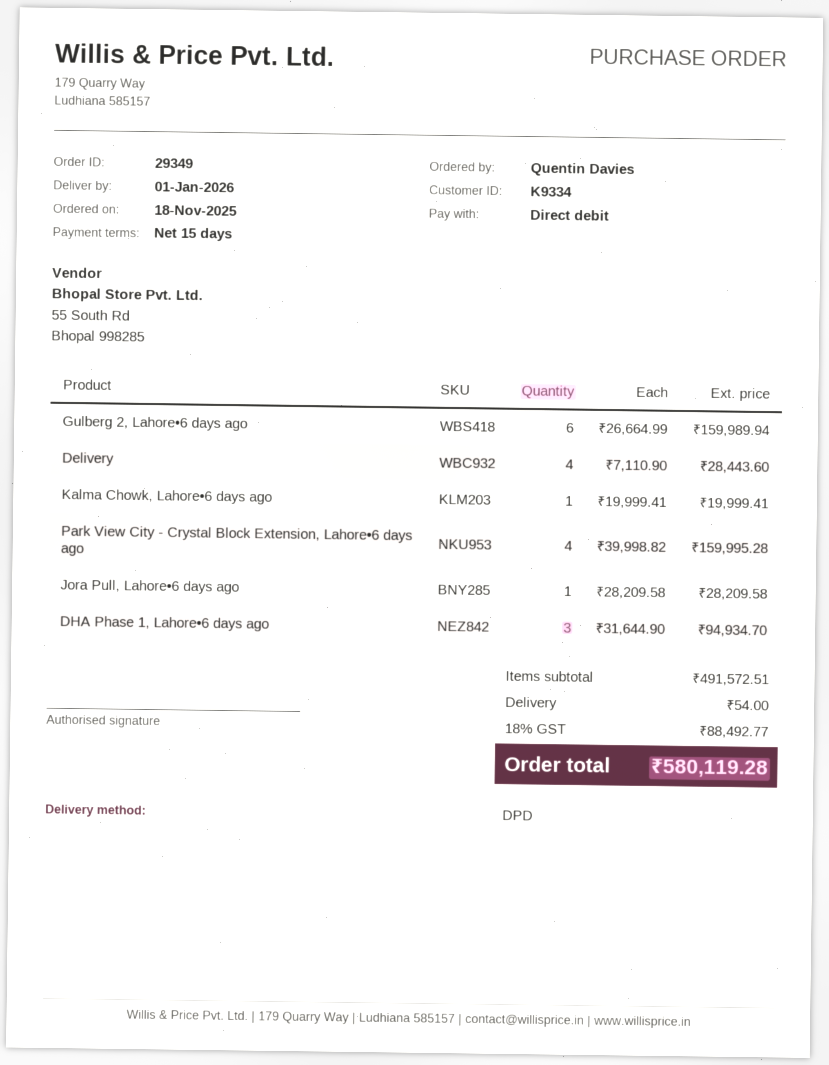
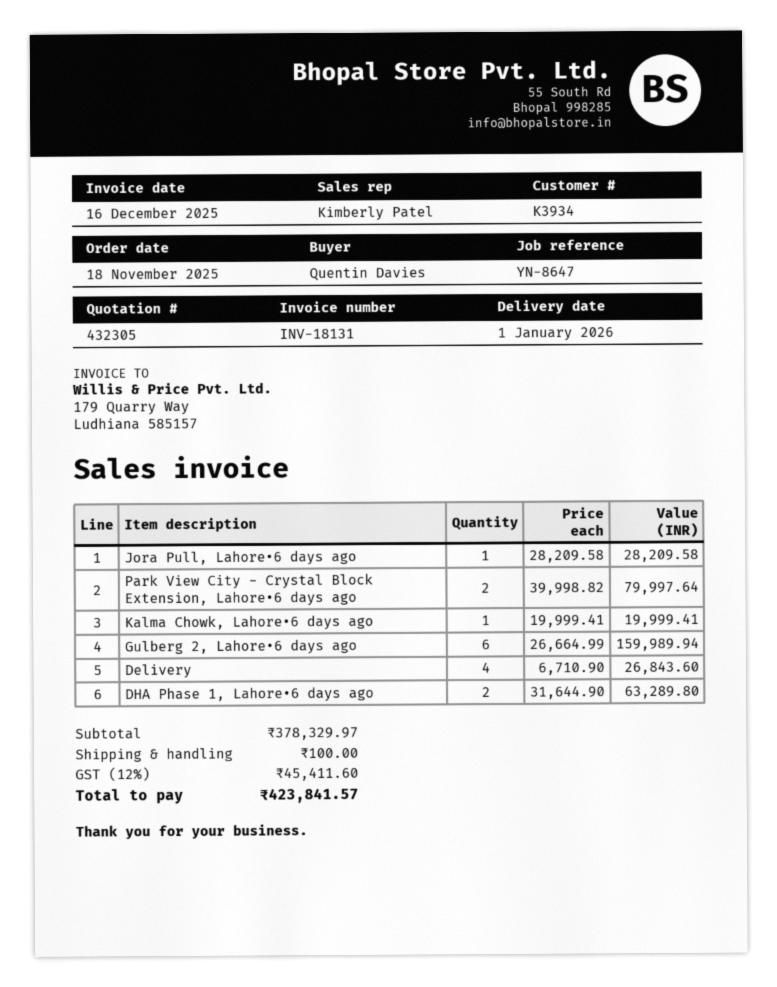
customer number: K9334 -> K3934
Delivery: 4 x 7110.90 = 28443.60 -> 4 x 6710.90 = 26843.60
Park View City - Crystal Block Extension, Lahore•6 days ago: 4 x 39998.82 = 159995.28 -> 2 x 39998.82 = 79997.64
DHA Phase 1, Lahore•6 days ago: 3 x 31644.90 = 94934.70 -> 2 x 31644.90 = 63289.80
subtotal: 491572.51 -> 378329.97
shipping: 54.00 -> 100.00
tax: 18% = 88492.77 -> 12% = 45411.60
total: 580119.28 -> 423841.57

